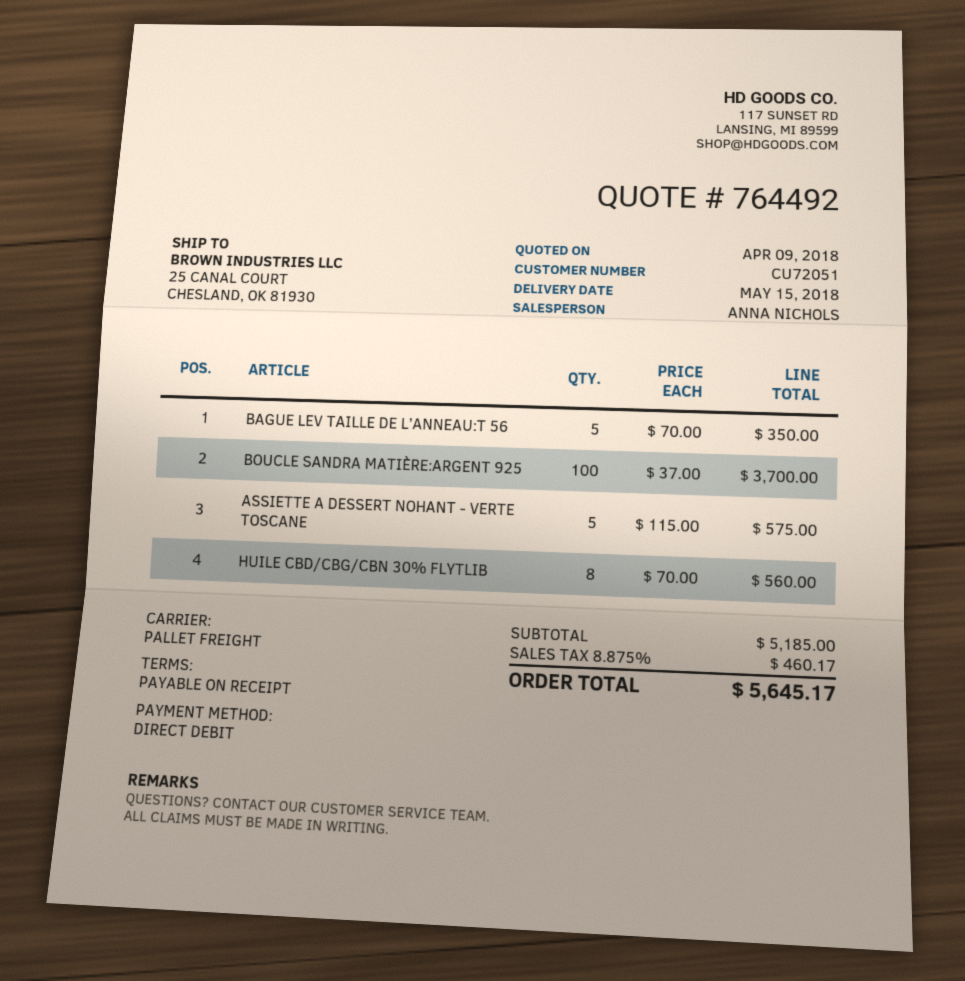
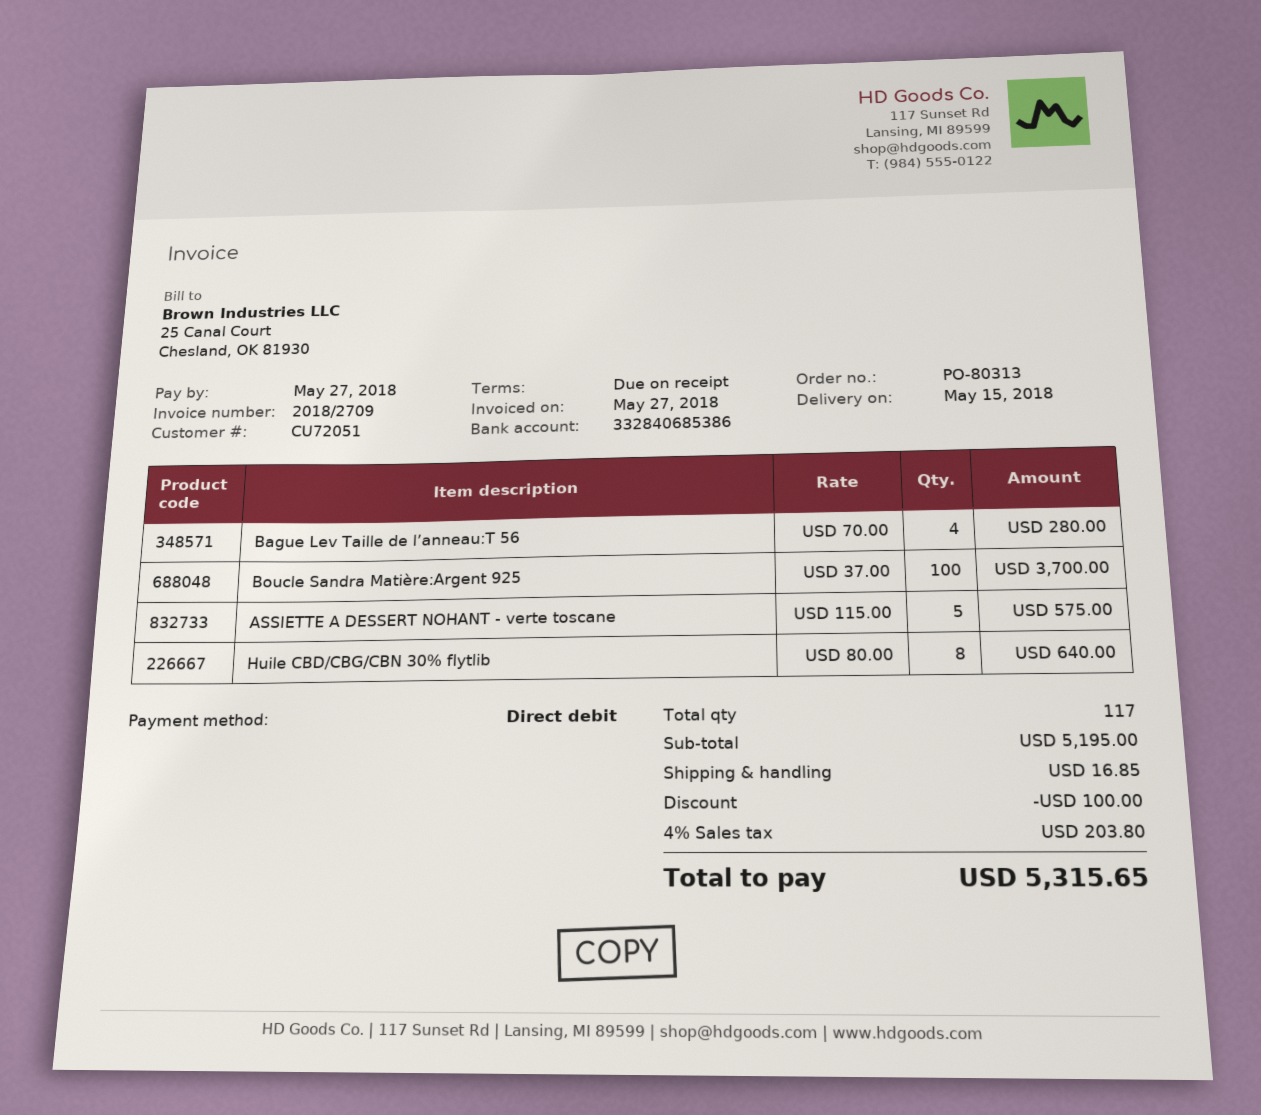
BAGUE LEV TAILLE DE L’ANNEAU:T 56: 5 x 70.00 = 350.00 -> 4 x 70.00 = 280.00
HUILE CBD/CBG/CBN 30% FLYTLIB: 8 x 70.00 = 560.00 -> 8 x 80.00 = 640.00
subtotal: 5185.00 -> 5195.00
discount: none -> 100.00
shipping: none -> 16.85
tax: 8.875% = 460.17 -> 4% = 203.80
total: 5645.17 -> 5315.65

